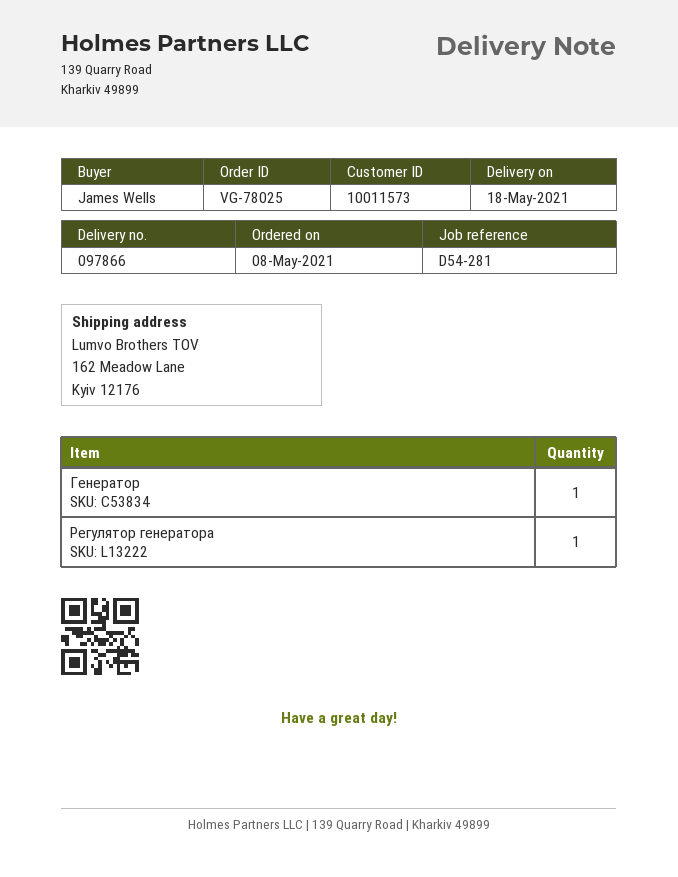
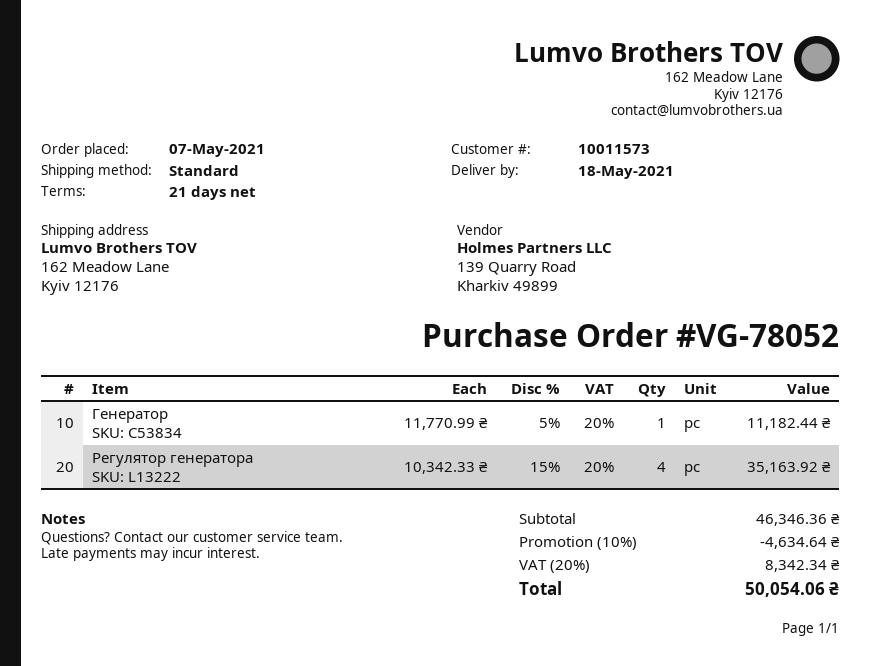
order number: VG-78025 -> VG-78052
order date: 2021-05-08 -> 2021-05-07
Регулятор генератора: 1 -> 4

